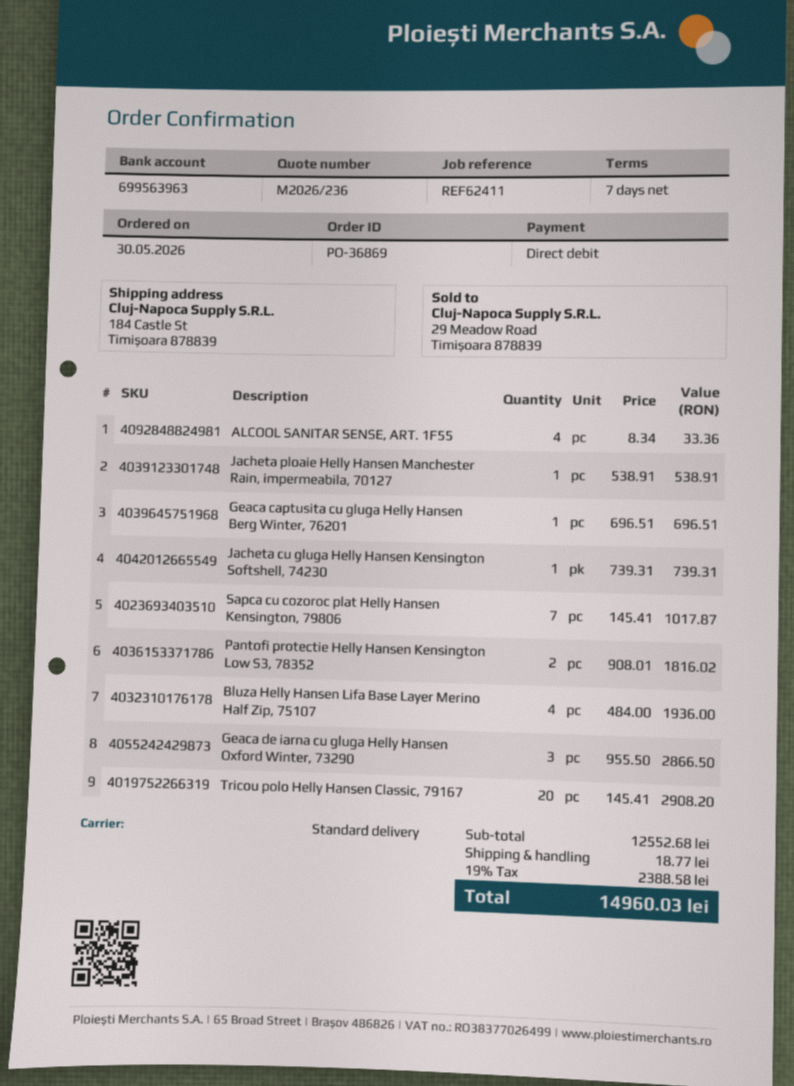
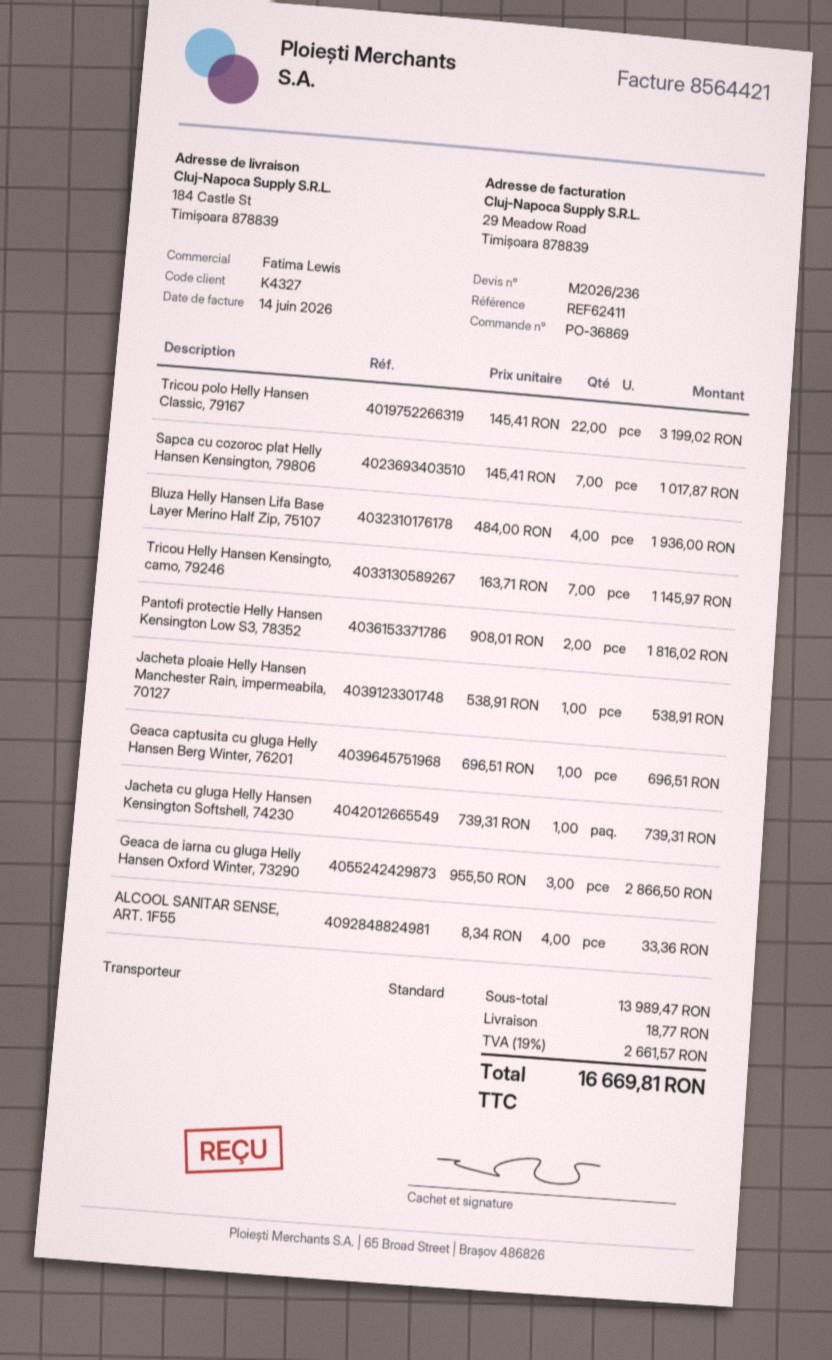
Tricou polo Helly Hansen Classic, 79167: 20 x 145.41 = 2908.20 -> 22 x 145.41 = 3199.02
Tricou Helly Hansen Kensingto, camo, 79246: none -> 7 x 163.71 = 1145.97
subtotal: 12552.68 -> 13989.47
tax: 19% = 2388.58 -> 19% = 2661.57
total: 14960.03 -> 16669.81

